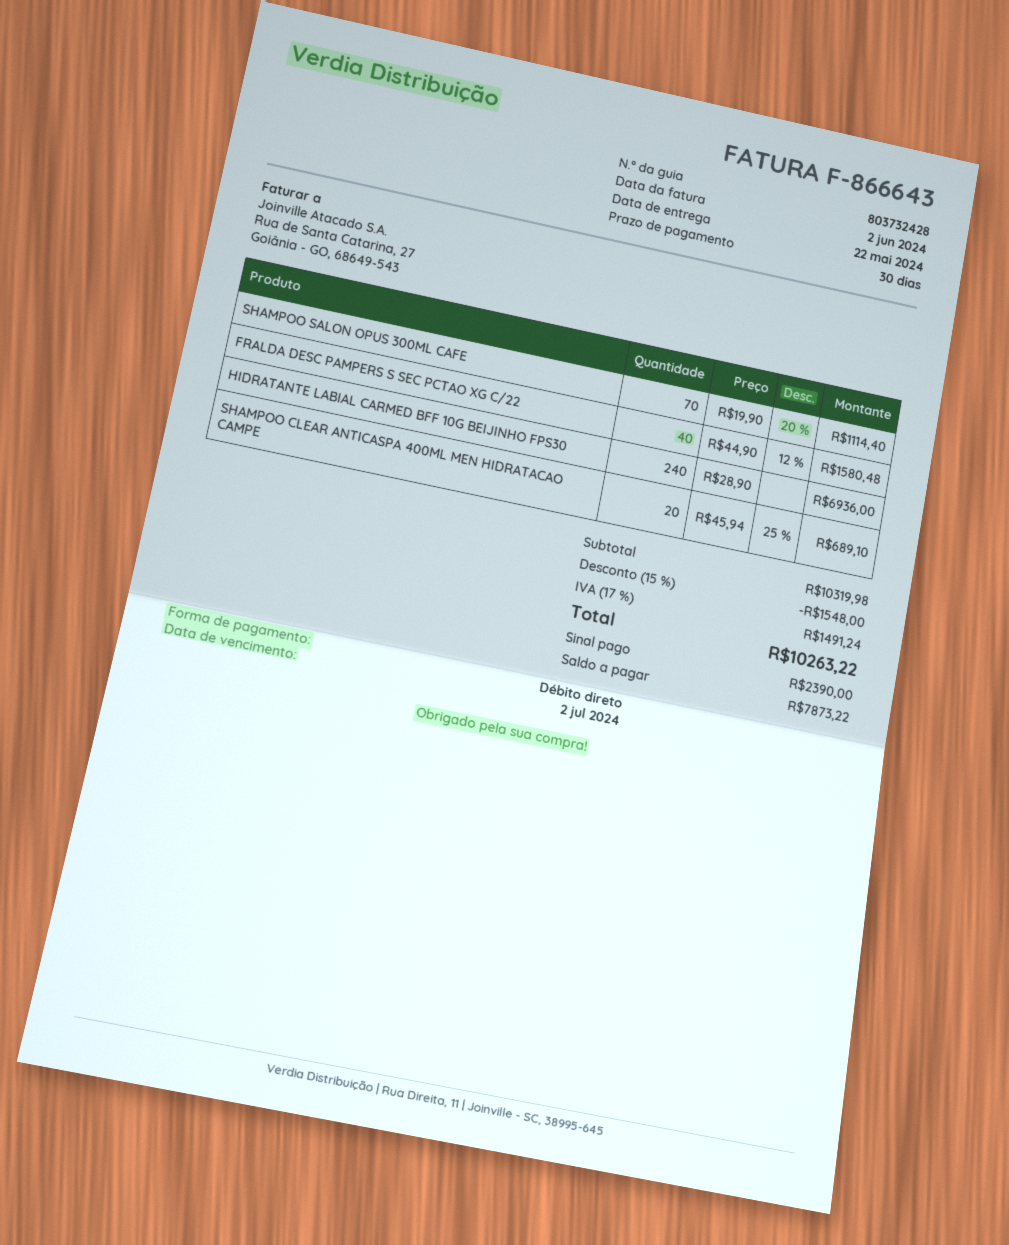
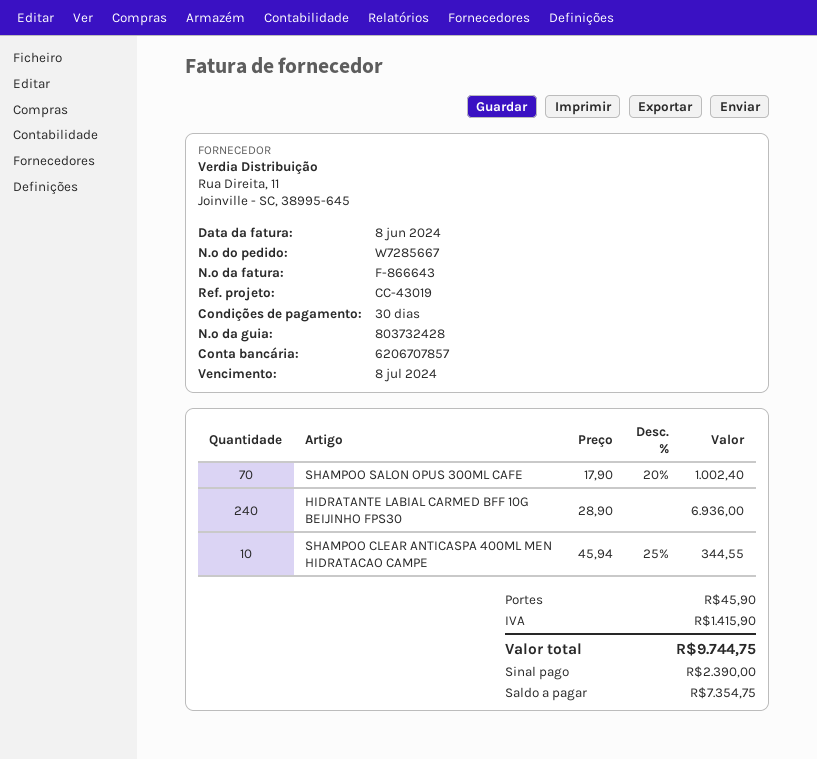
invoice date: 2024-06-02 -> 2024-06-08
due date: 2024-07-02 -> 2024-07-08
SHAMPOO SALON OPUS 300ML CAFE: 70 x 19.90 - 20% = 1114.40 -> 70 x 17.90 - 20% = 1002.40
FRALDA DESC PAMPERS S SEC PCTAO XG C/22: 40 x 44.90 - 12% = 1580.48 -> none
SHAMPOO CLEAR ANTICASPA 400ML MEN HIDRATACAO CAMPE: 20 x 45.94 - 25% = 689.10 -> 10 x 45.94 - 25% = 344.55
discount: 15% = 1548.00 -> none
shipping: none -> 45.90
tax: 1491.24 -> 1415.90
total: 10263.22 -> 9744.75
balance: 7873.22 -> 7354.75

